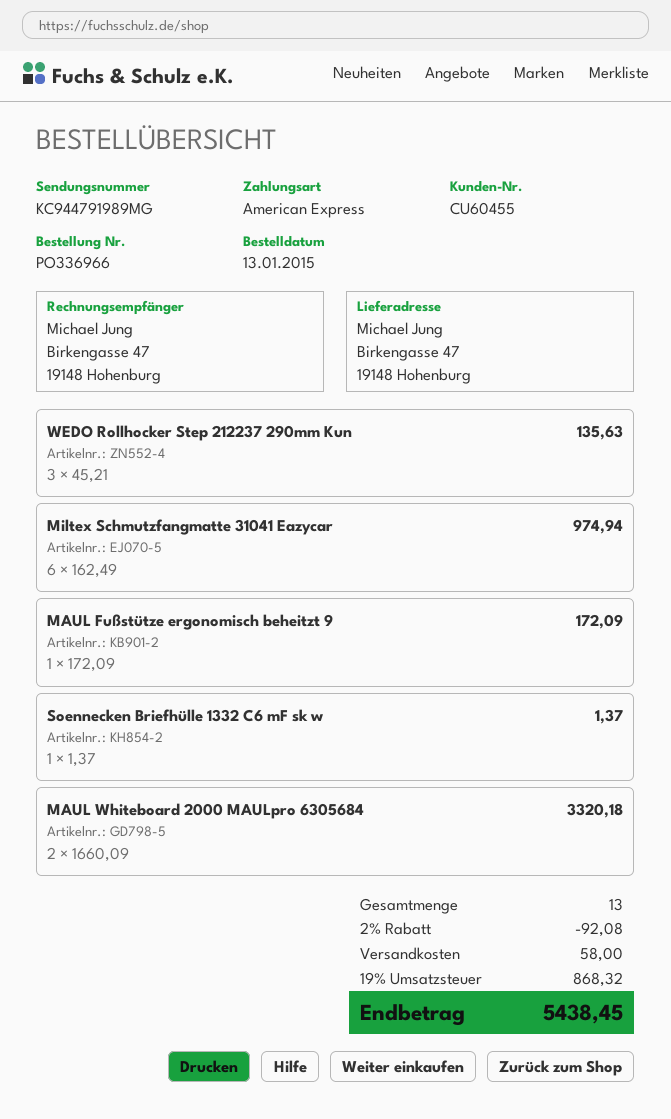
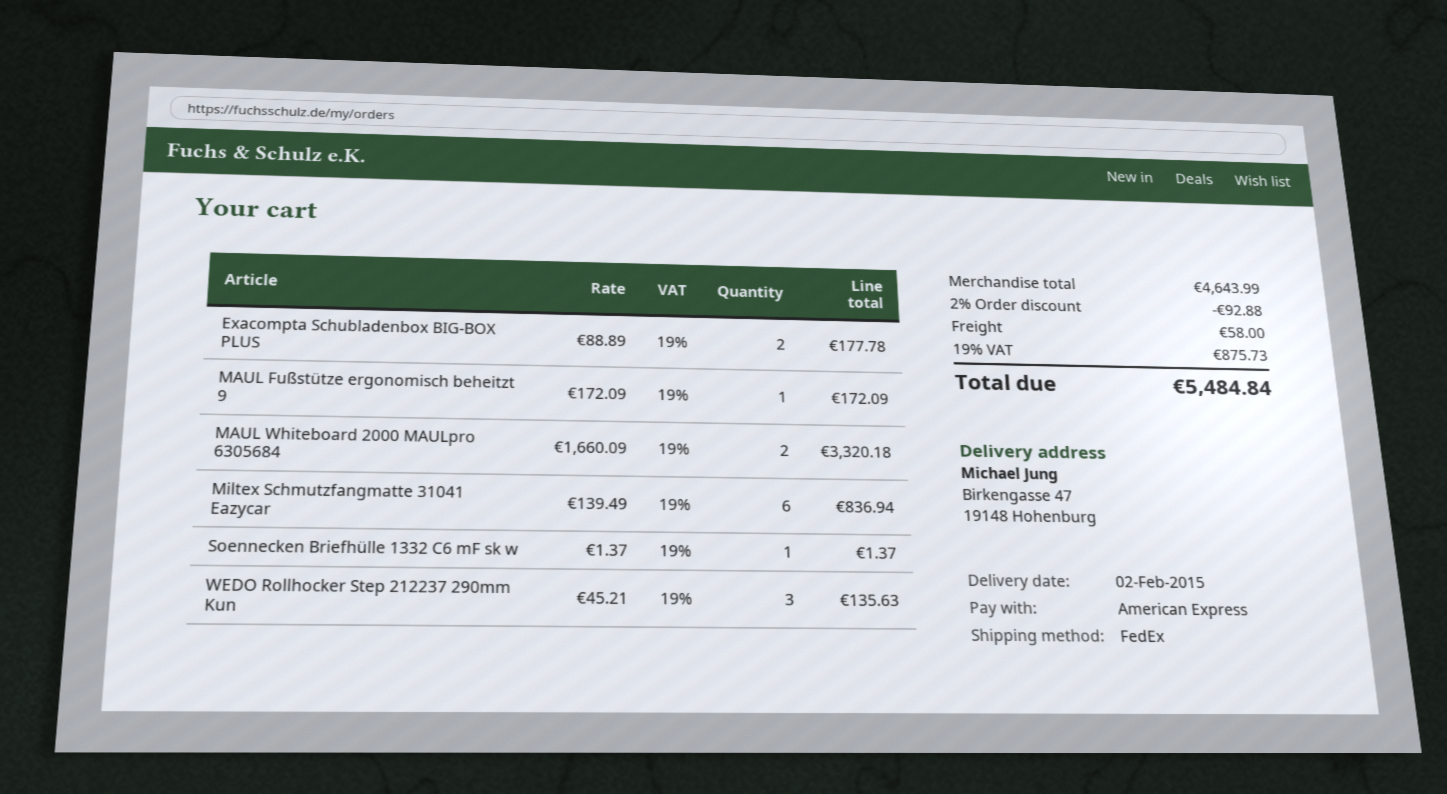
Miltex Schmutzfangmatte 31041 Eazycar: 6 x 162.49 = 974.94 -> 6 x 139.49 = 836.94
Exacompta Schubladenbox BIG-BOX PLUS: none -> 2 x 88.89 = 177.78
discount: 2% = 92.08 -> 2% = 92.88
tax: 19% = 868.32 -> 19% = 875.73
total: 5438.45 -> 5484.84

